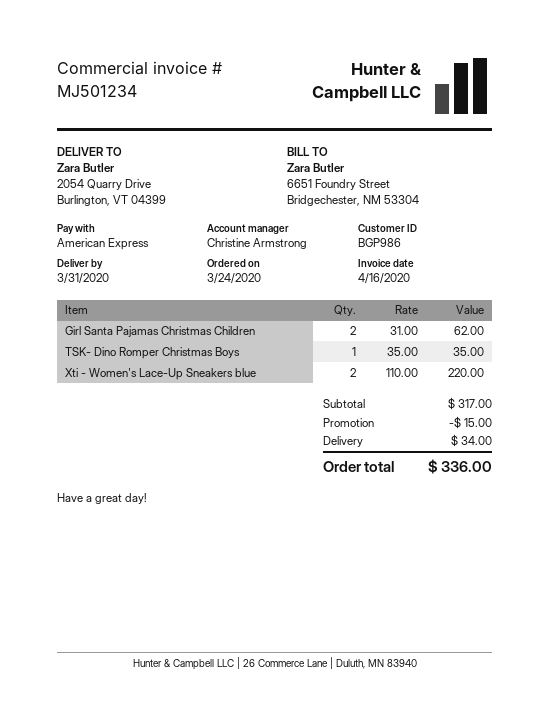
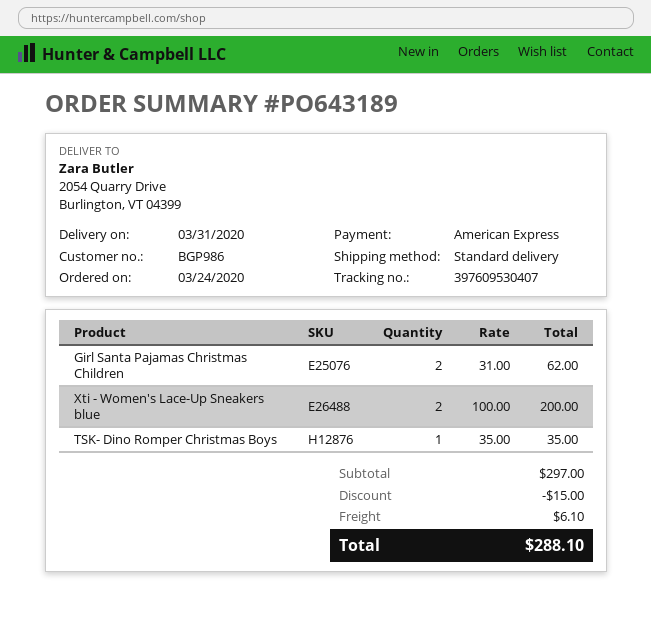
Xti - Women's Lace-Up Sneakers blue: 2 x 110.00 = 220.00 -> 2 x 100.00 = 200.00
subtotal: 317.00 -> 297.00
shipping: 34.00 -> 6.10
total: 336.00 -> 288.10

